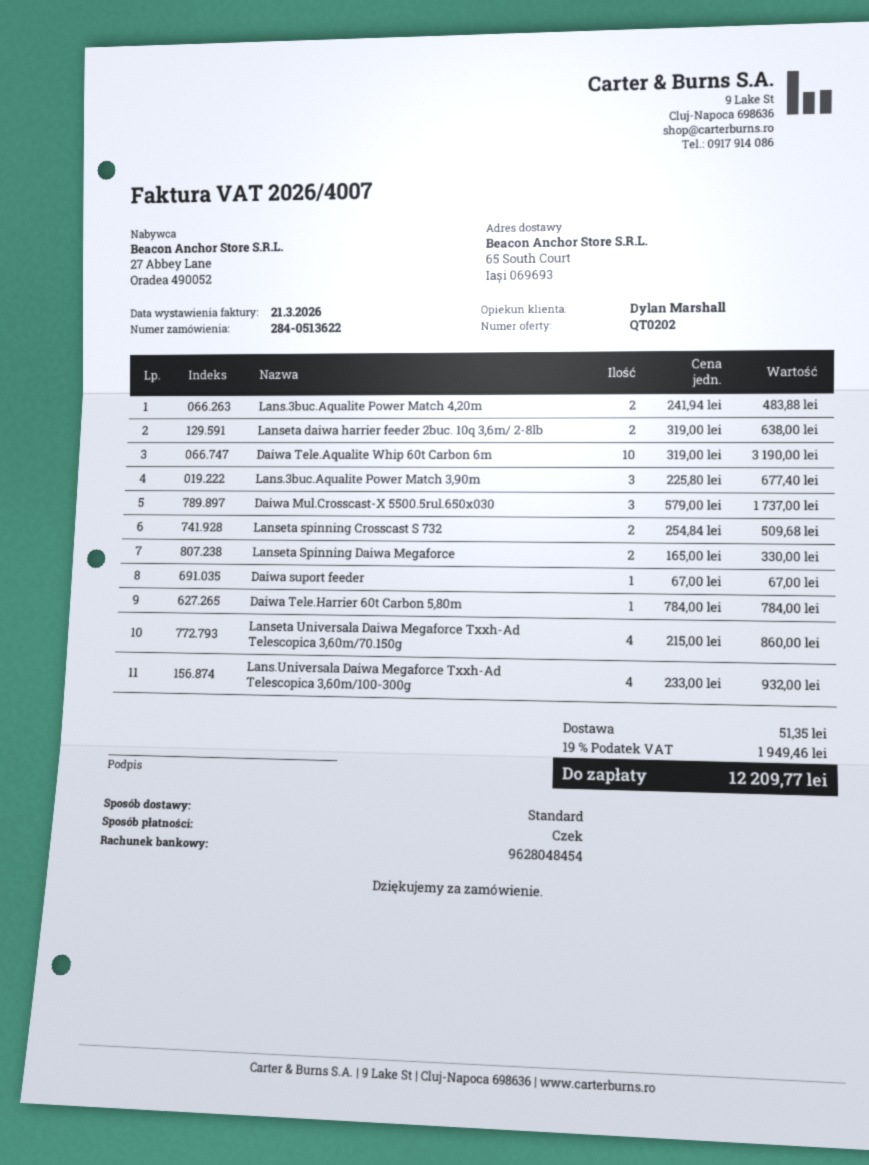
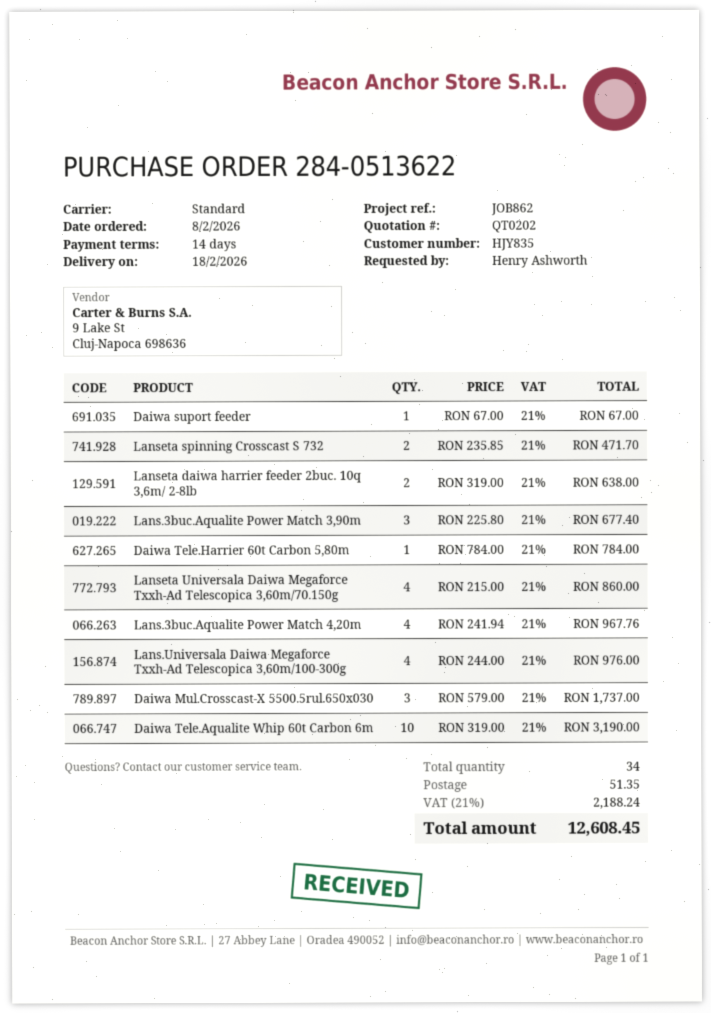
Lans.3buc.Aqualite Power Match 4,20m: 2 x 241.94 = 483.88 -> 4 x 241.94 = 967.76
Lanseta spinning Crosscast S 732: 2 x 254.84 = 509.68 -> 2 x 235.85 = 471.70
Lanseta Spinning Daiwa Megaforce: 2 x 165.00 = 330.00 -> none
Lans.Universala Daiwa Megaforce Txxh-Ad Telescopica 3,60m/100-300g: 4 x 233.00 = 932.00 -> 4 x 244.00 = 976.00
tax: 19% = 1949.46 -> 21% = 2188.24
total: 12209.77 -> 12608.45

